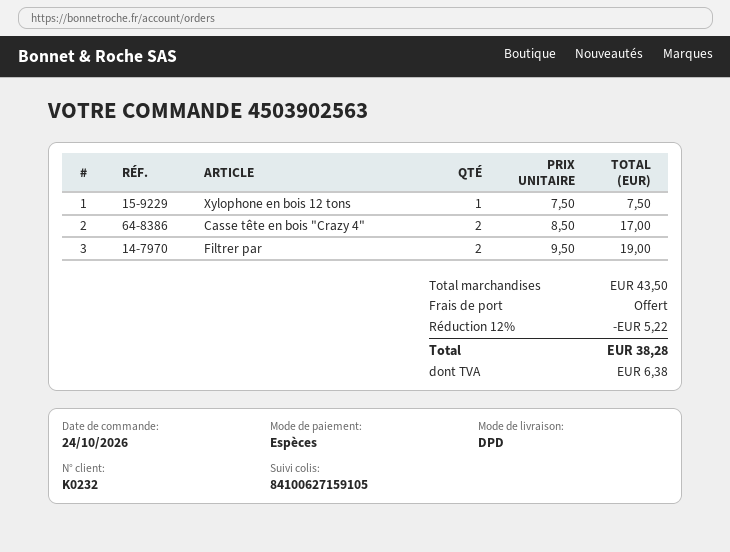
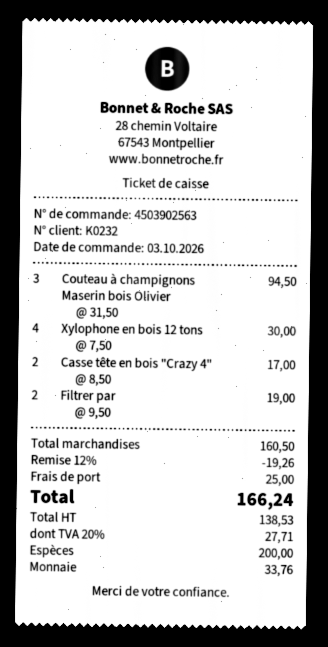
order date: 2026-10-24 -> 2026-10-03
Xylophone en bois 12 tons: 1 x 7.50 = 7.50 -> 4 x 7.50 = 30.00
Couteau à champignons Maserin bois Olivier: none -> 3 x 31.50 = 94.50
subtotal: 43.50 -> 160.50
discount: 12% = 5.22 -> 12% = 19.26
shipping: 0.00 -> 25.00
tax: 6.38 -> 27.71
total: 38.28 -> 166.24

